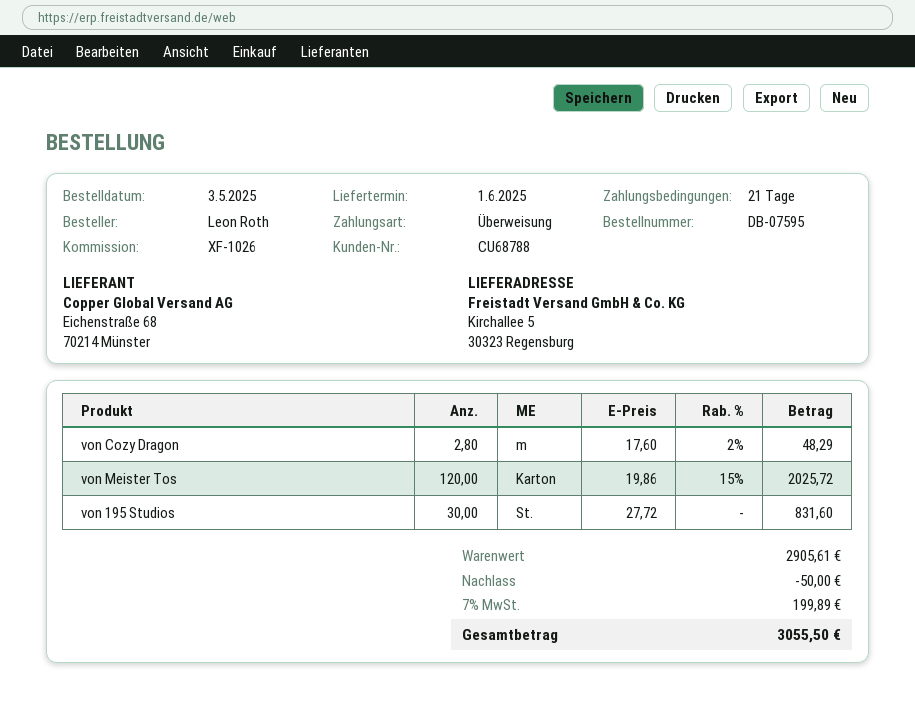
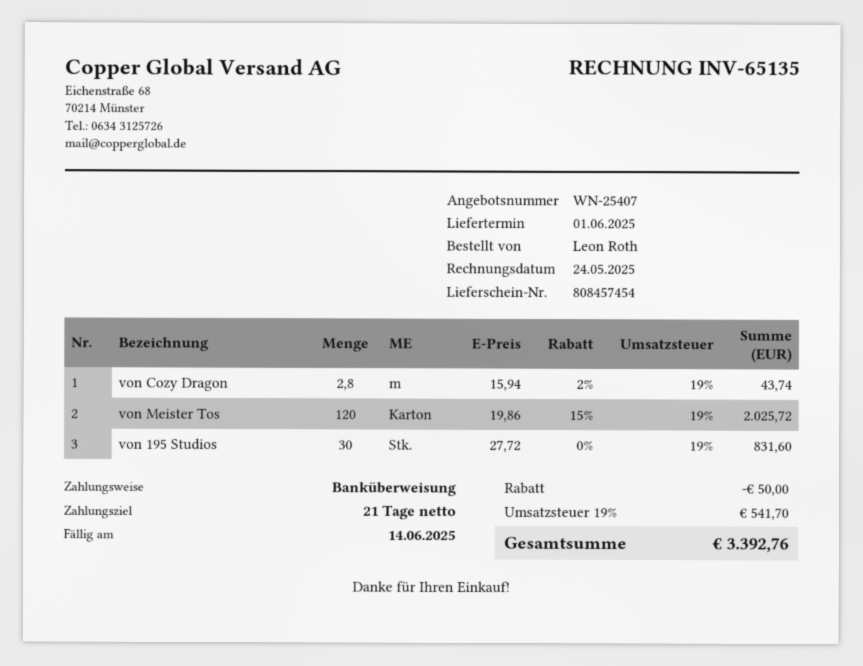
von Cozy Dragon: 2.8 x 17.60 - 2% = 48.29 -> 2.8 x 15.94 - 2% = 43.74
tax: 7% = 199.89 -> 19% = 541.70
total: 3055.50 -> 3392.76

